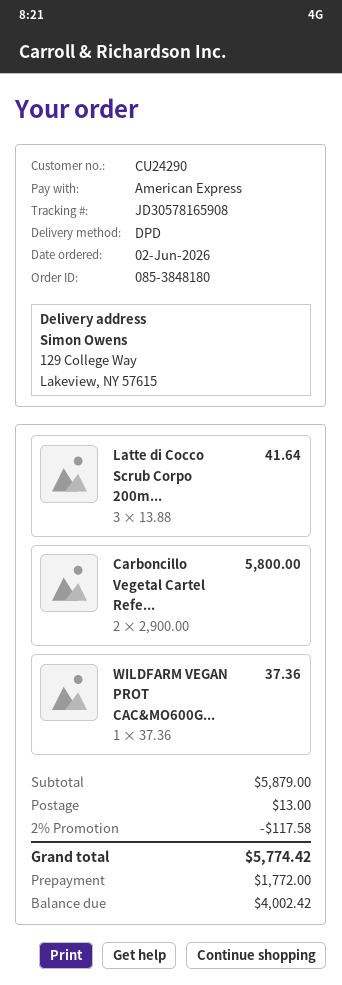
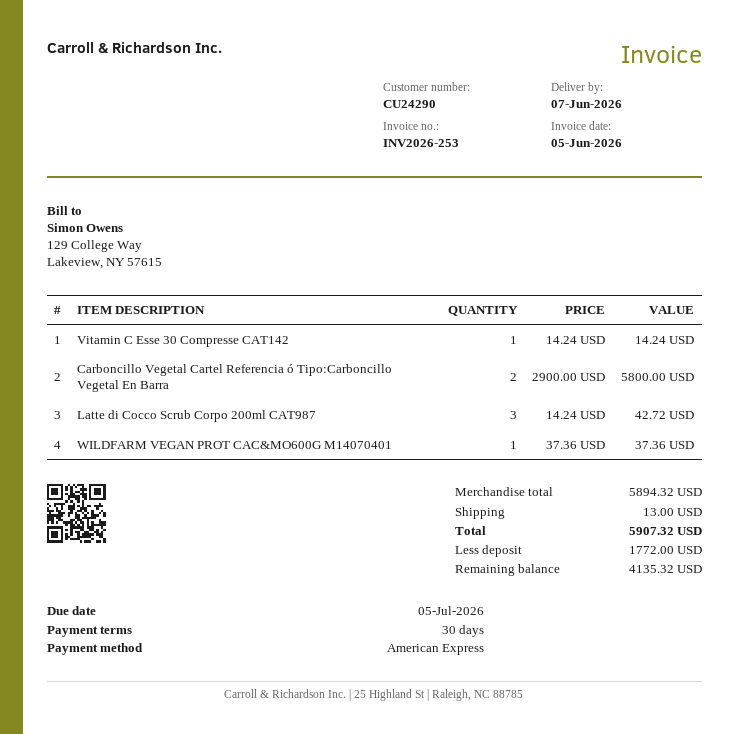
Latte di Cocco Scrub Corpo 200m...: 3 x 13.88 = 41.64 -> 3 x 14.24 = 42.72
Vitamin C Esse 30 Compresse CAT142: none -> 1 x 14.24 = 14.24
subtotal: 5879.00 -> 5894.32
discount: 2% = 117.58 -> none
total: 5774.42 -> 5907.32
balance: 4002.42 -> 4135.32

